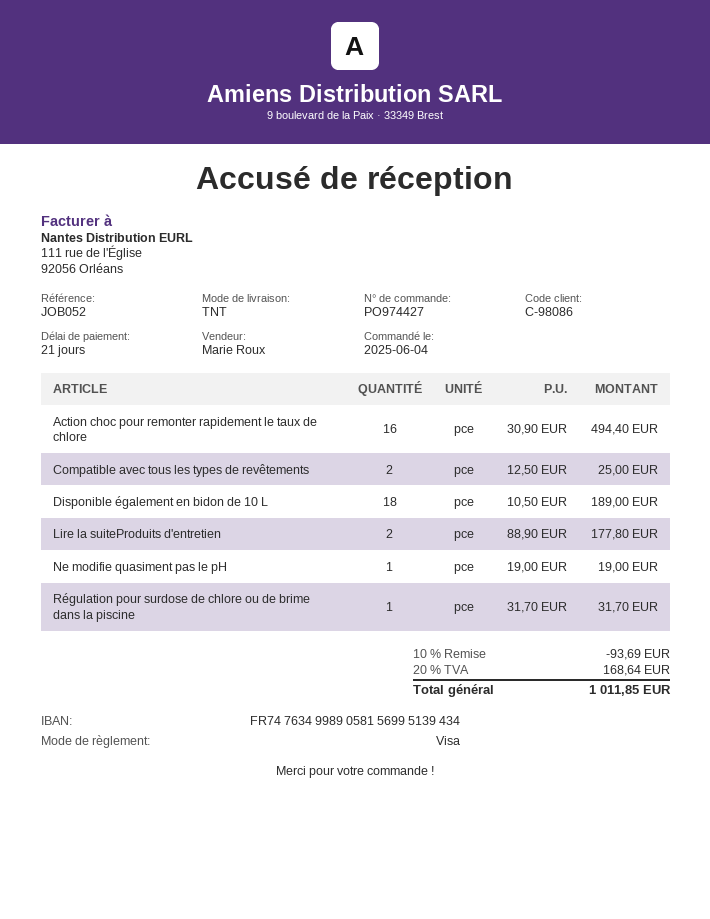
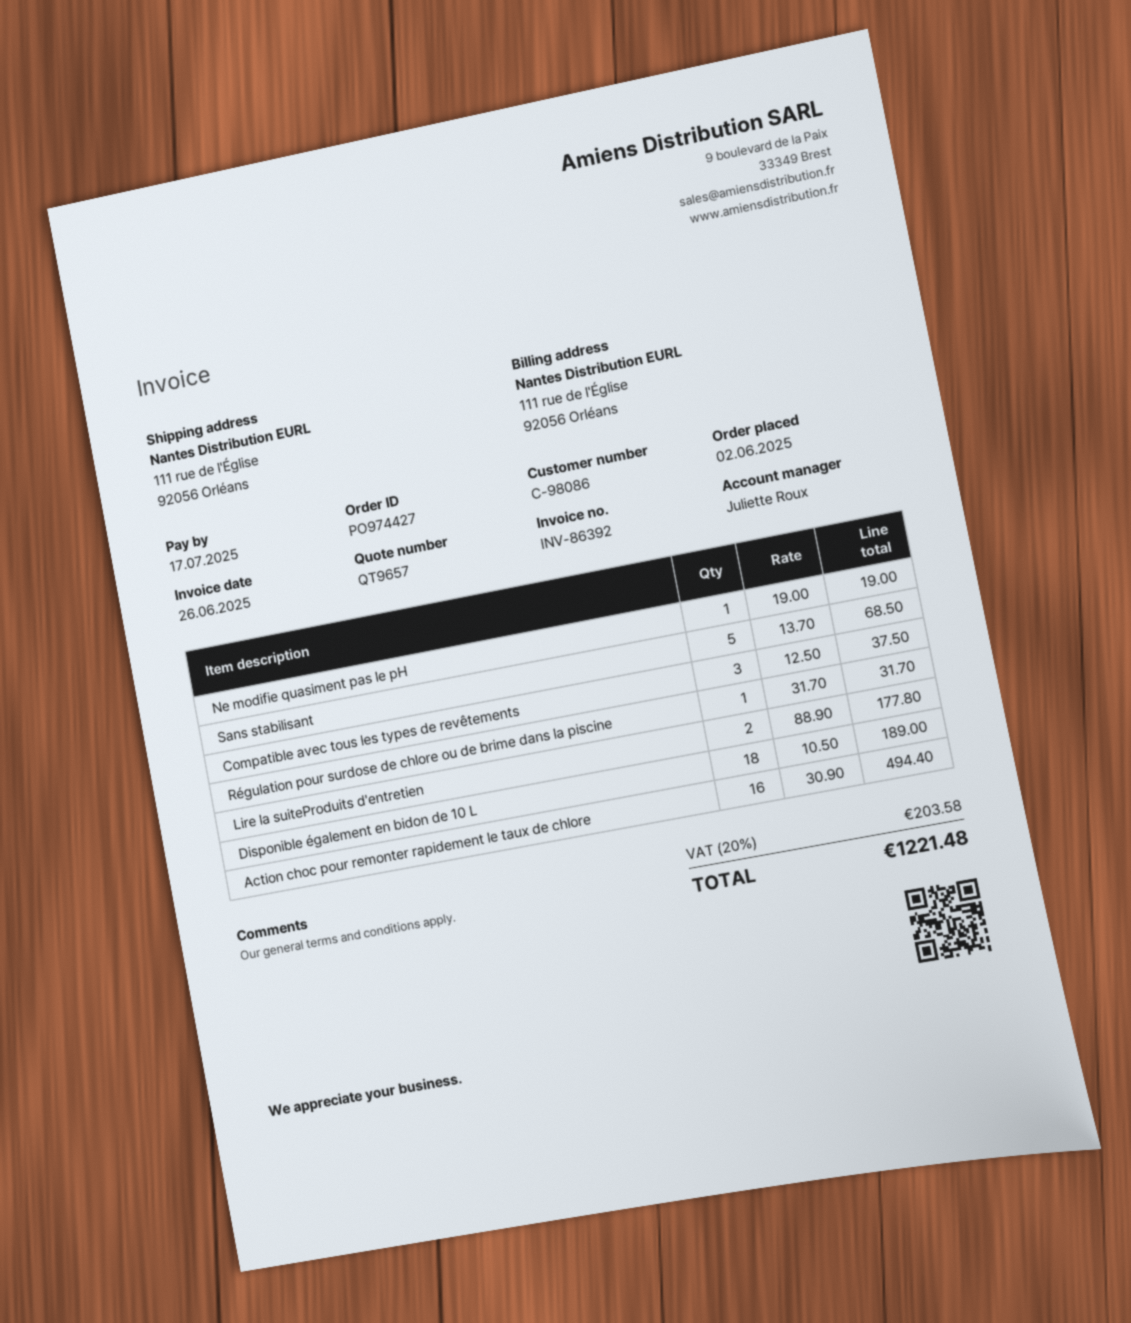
order date: 2025-06-04 -> 2025-06-02
sales rep: Marie Roux -> Juliette Roux
Compatible avec tous les types de revêtements: 2 x 12.50 = 25.00 -> 3 x 12.50 = 37.50
Sans stabilisant: none -> 5 x 13.70 = 68.50
discount: 10% = 93.69 -> none
tax: 20% = 168.64 -> 20% = 203.58
total: 1011.85 -> 1221.48

